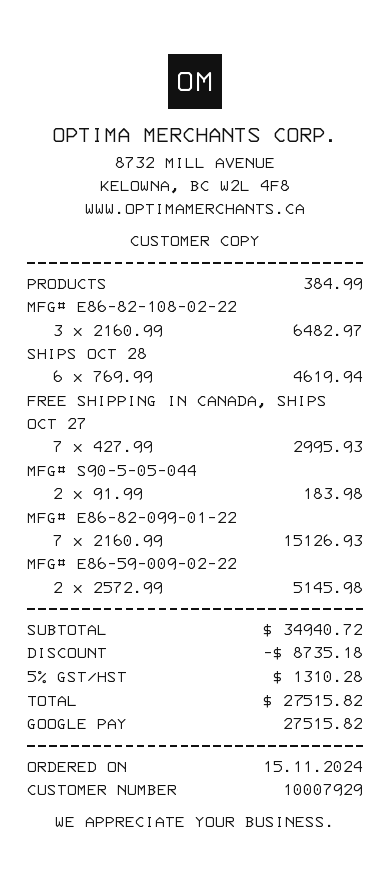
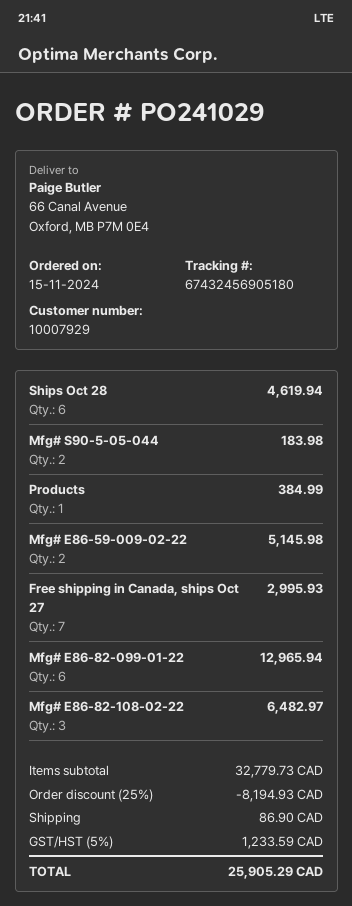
MFG# E86-82-099-01-22: 7 for 15126.93 -> 6 for 12965.94
subtotal: 34940.72 -> 32779.73
discount: 8735.18 -> 8194.93
shipping: none -> 86.90
tax: 5% = 1310.28 -> 5% = 1233.59
total: 27515.82 -> 25905.29

